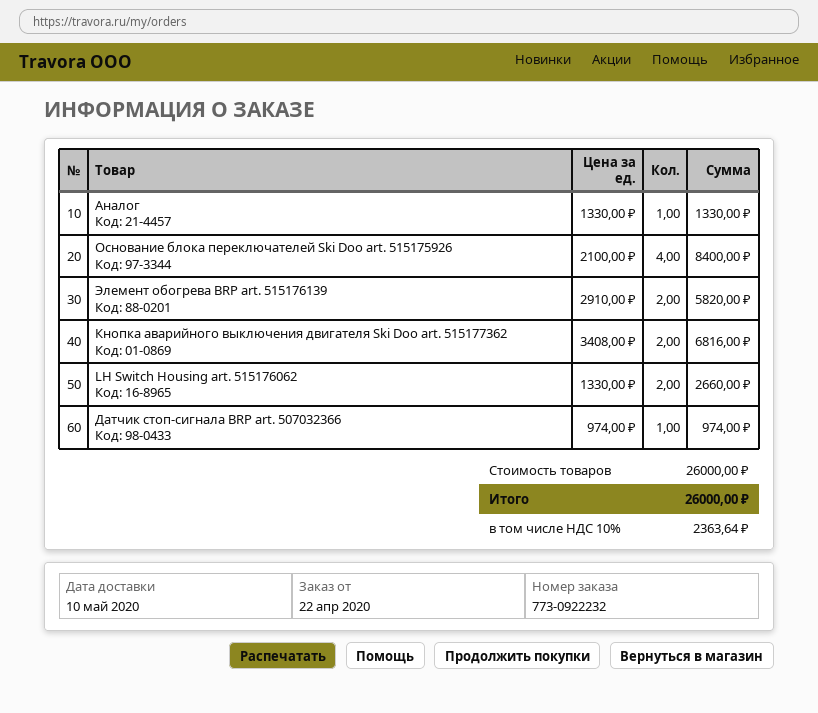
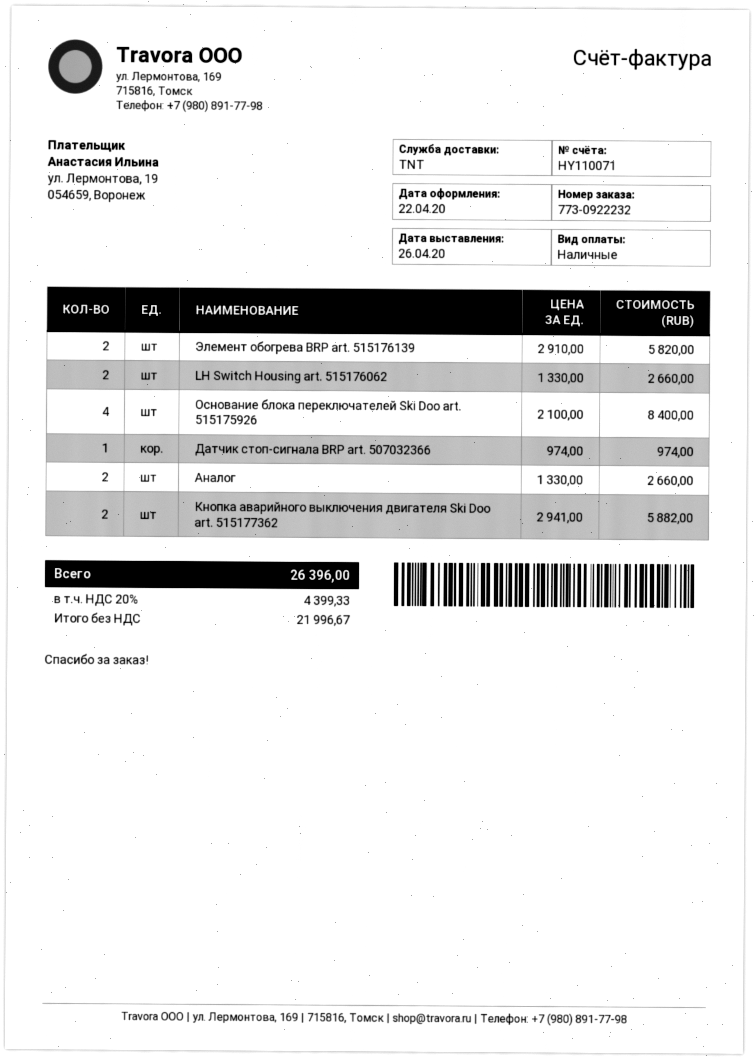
Аналог: 1 x 1330.00 = 1330.00 -> 2 x 1330.00 = 2660.00
Кнопка аварийного выключения двигателя Ski Doo art. 515177362: 2 x 3408.00 = 6816.00 -> 2 x 2941.00 = 5882.00
tax: 10% = 2363.64 -> 20% = 4399.33
total: 26000.00 -> 26396.00

